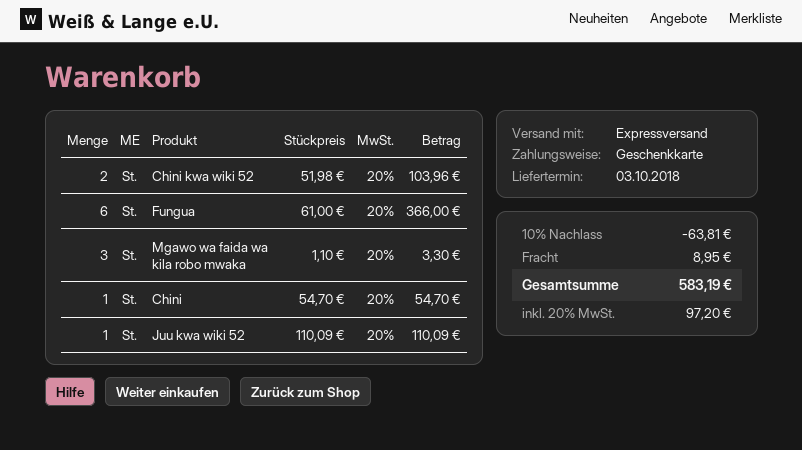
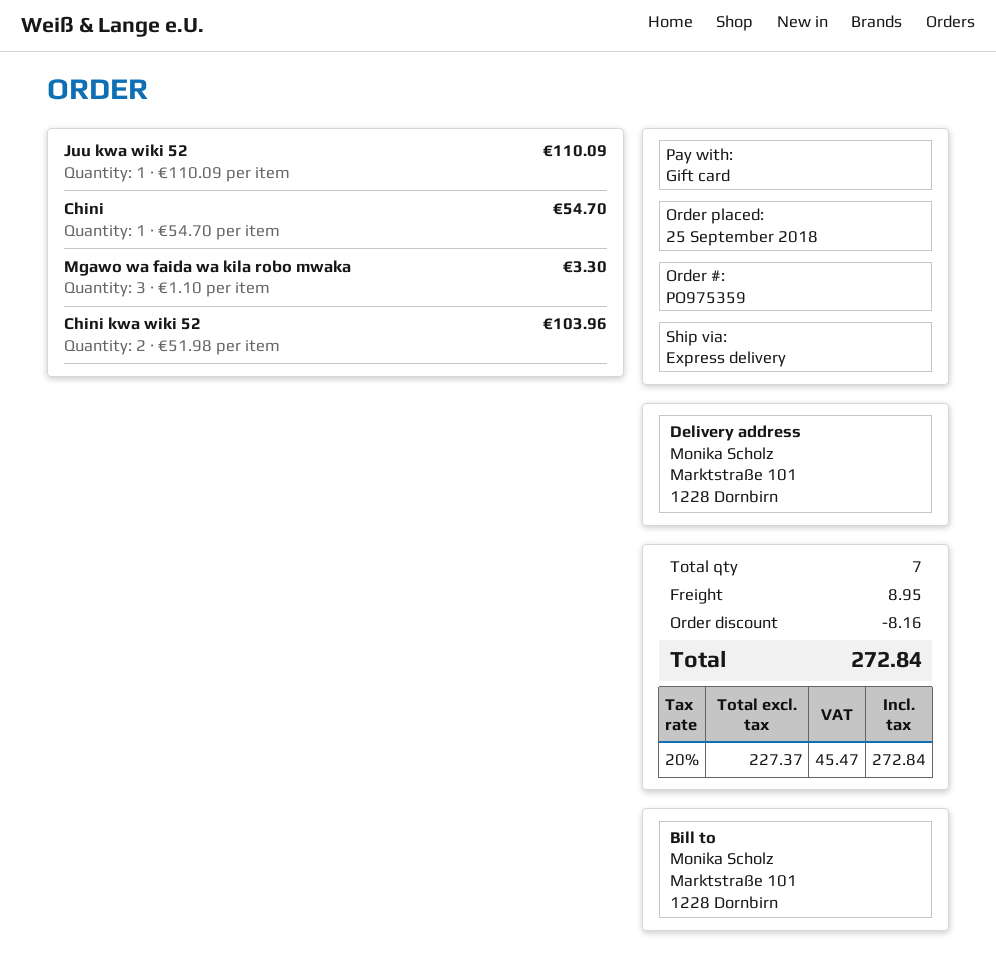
Fungua: 6 x 61.00 = 366.00 -> none
discount: 63.81 -> 8.16
tax: 20% = 97.20 -> 20% = 45.47
total: 583.19 -> 272.84

